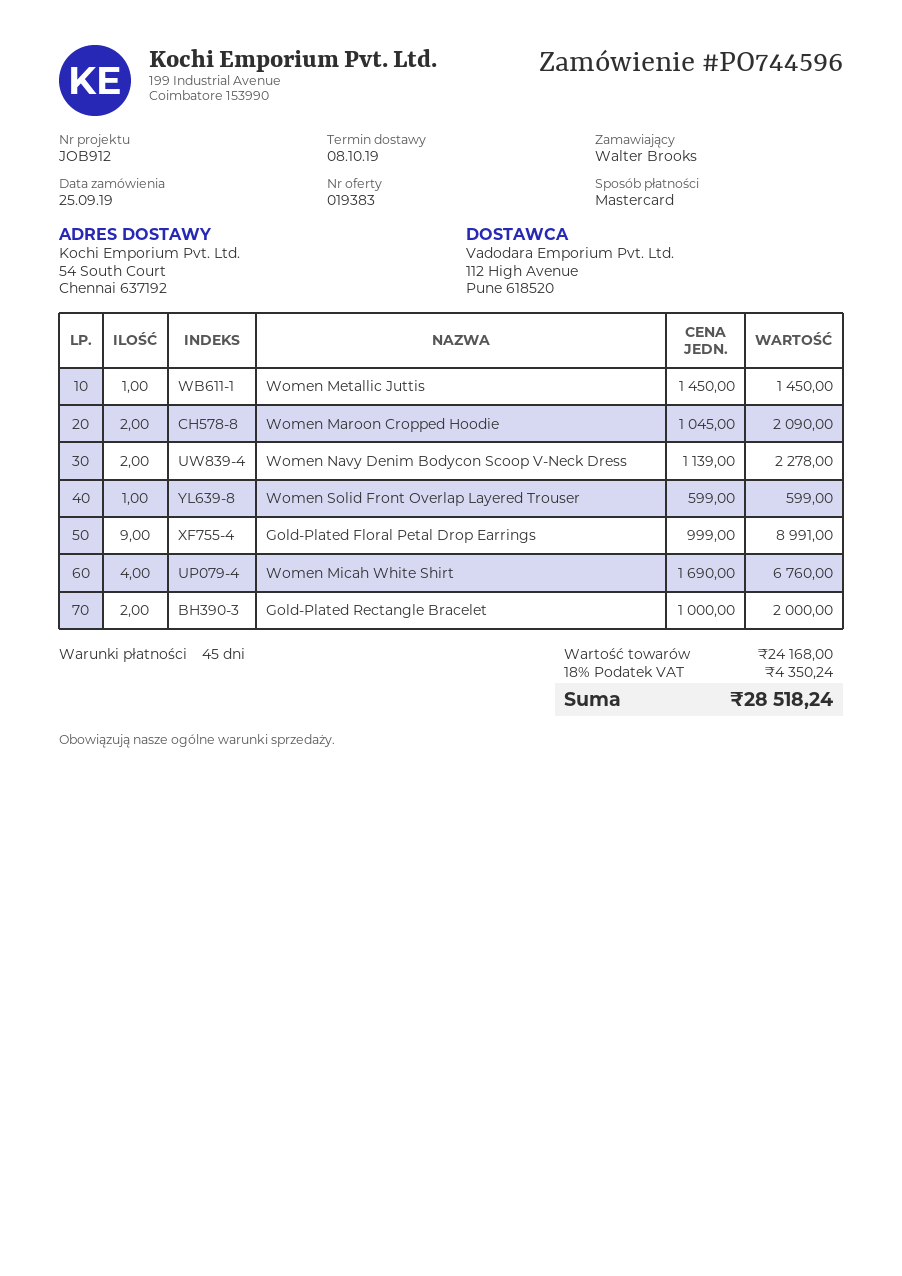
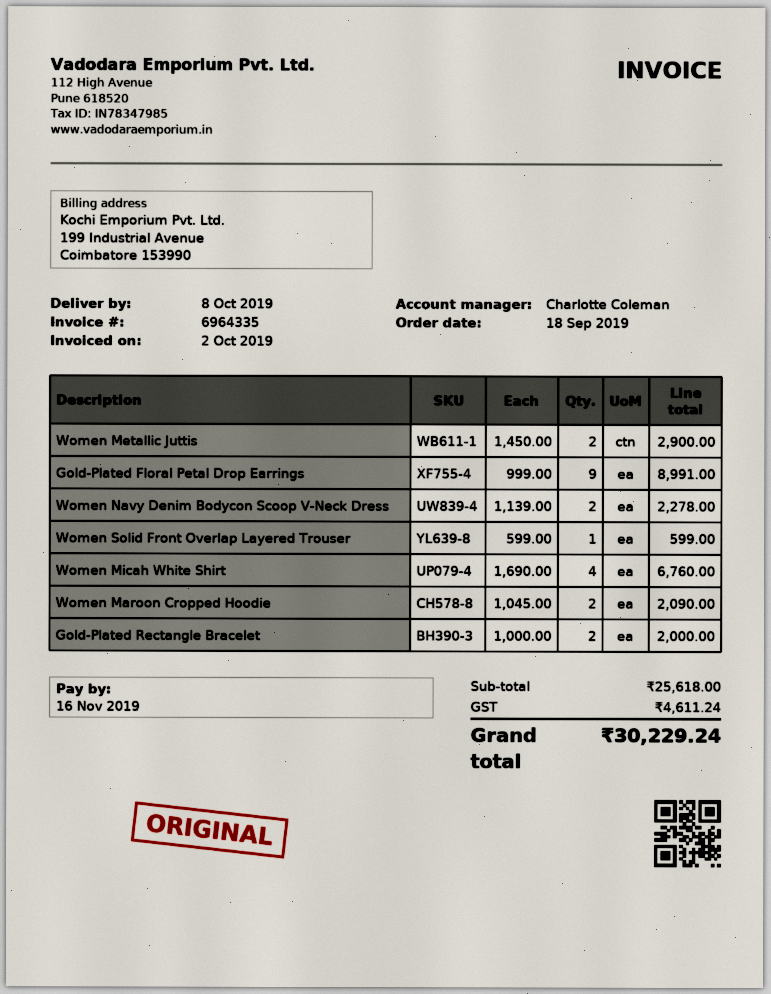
order date: 2019-09-25 -> 2019-09-18
Women Metallic Juttis: 1 x 1450.00 = 1450.00 -> 2 x 1450.00 = 2900.00
subtotal: 24168.00 -> 25618.00
tax: 4350.24 -> 4611.24
total: 28518.24 -> 30229.24

